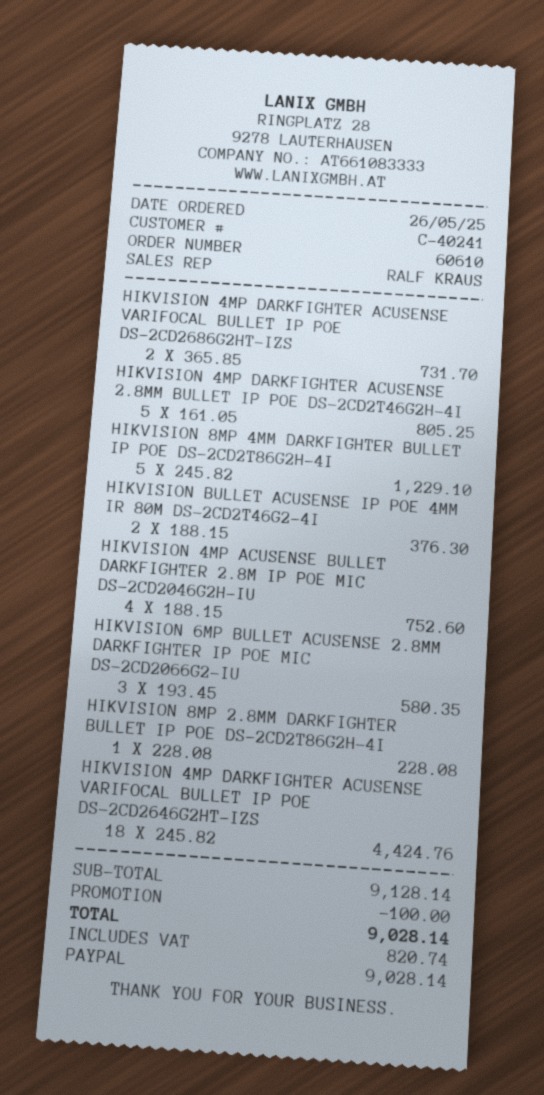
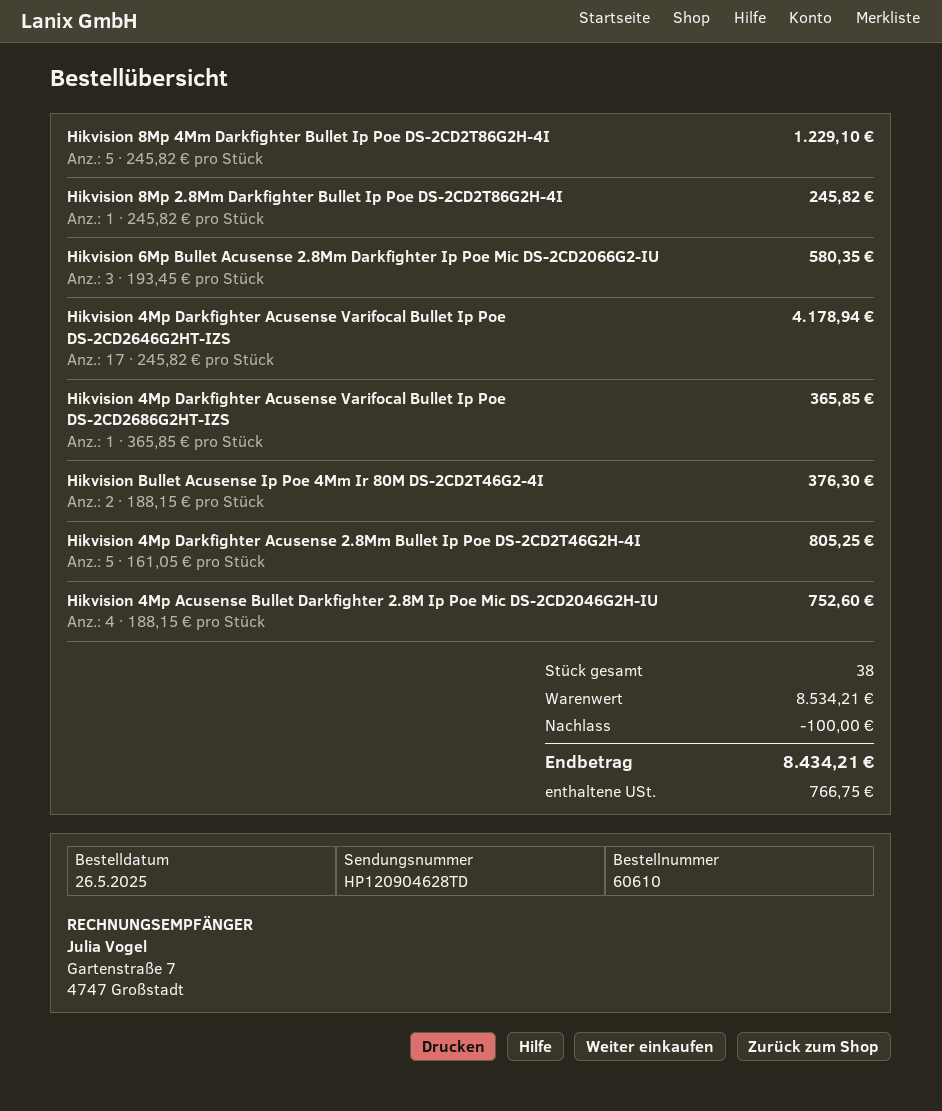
HIKVISION 4MP DARKFIGHTER ACUSENSE VARIFOCAL BULLET IP POE DS-2CD2686G2HT-IZS: 2 x 365.85 = 731.70 -> 1 x 365.85 = 365.85
HIKVISION 8MP 2.8MM DARKFIGHTER BULLET IP POE DS-2CD2T86G2H-4I: 1 x 228.08 = 228.08 -> 1 x 245.82 = 245.82
HIKVISION 4MP DARKFIGHTER ACUSENSE VARIFOCAL BULLET IP POE DS-2CD2646G2HT-IZS: 18 x 245.82 = 4424.76 -> 17 x 245.82 = 4178.94
subtotal: 9128.14 -> 8534.21
tax: 820.74 -> 766.75
total: 9028.14 -> 8434.21

